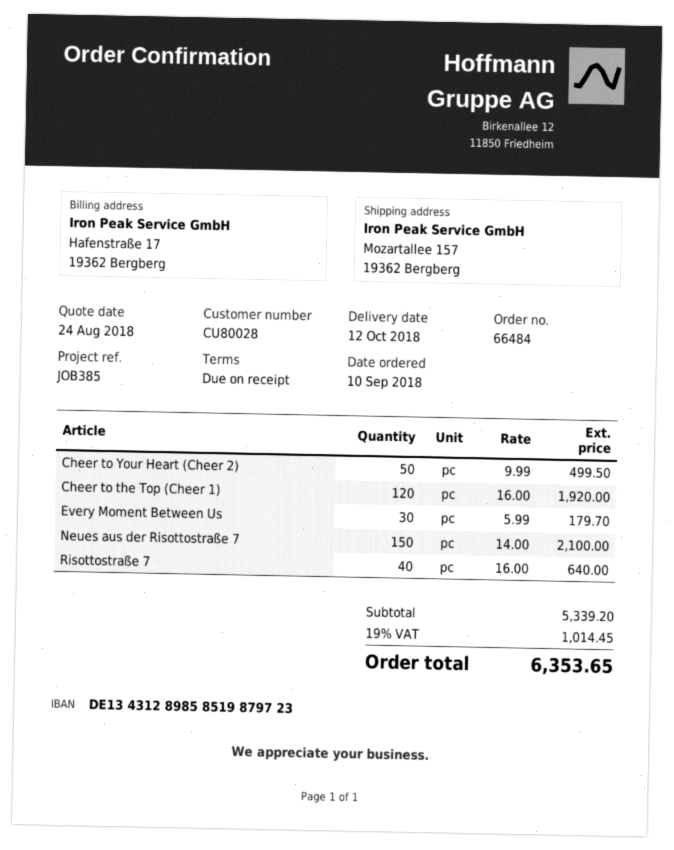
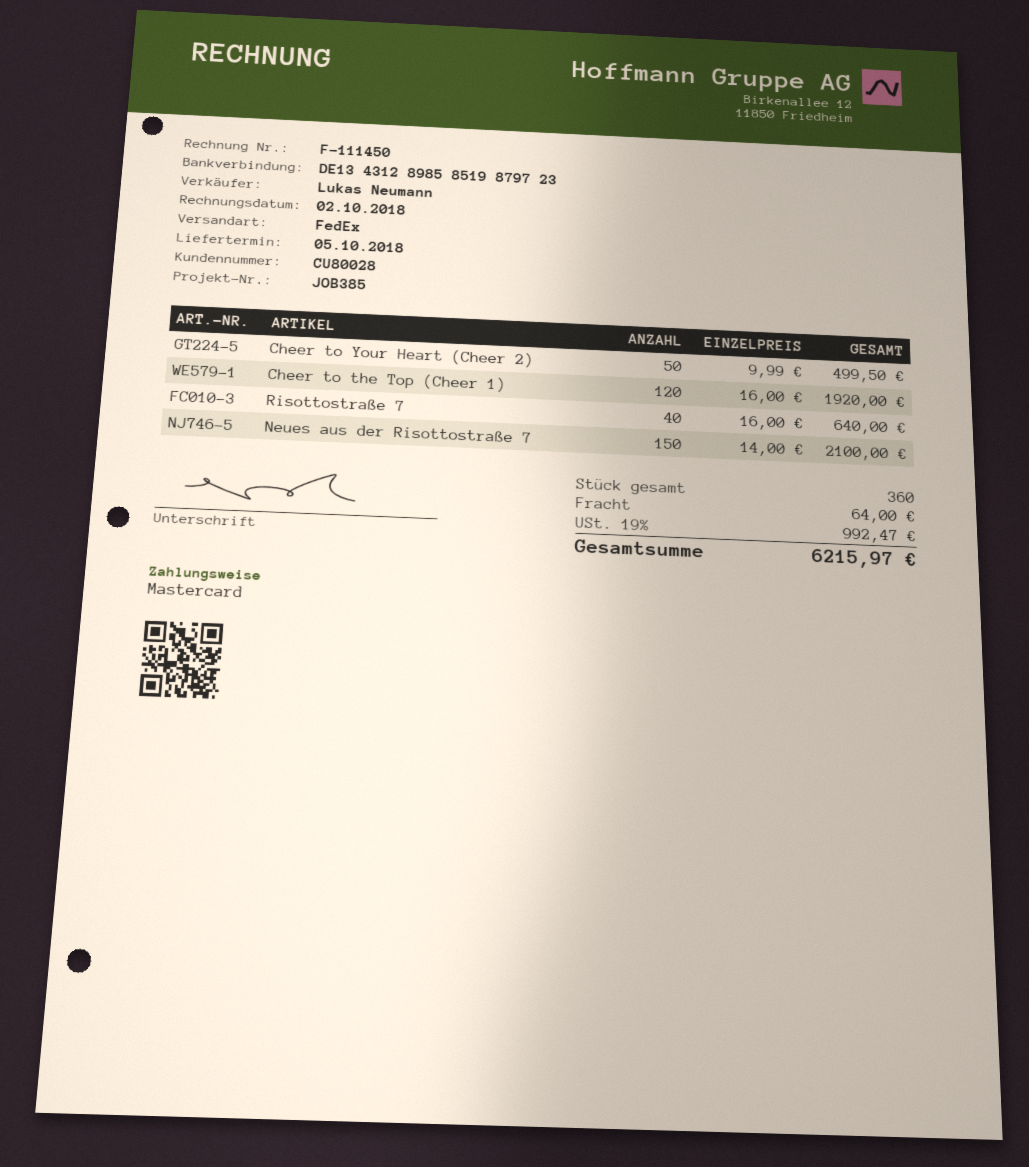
delivery date: 2018-10-12 -> 2018-10-05
Every Moment Between Us: 30 x 5.99 = 179.70 -> none
shipping: none -> 64.00
tax: 19% = 1014.45 -> 19% = 992.47
total: 6353.65 -> 6215.97

